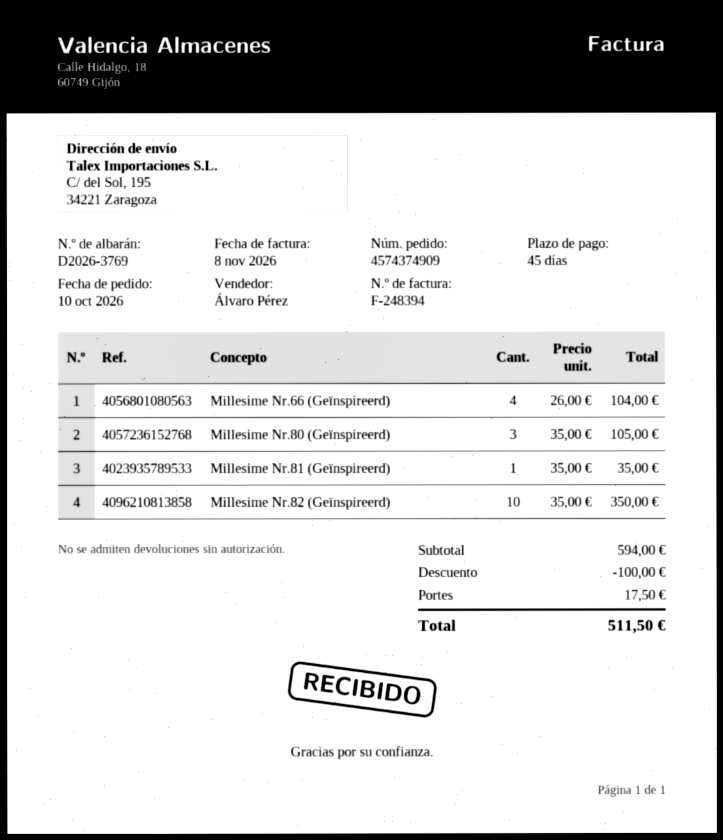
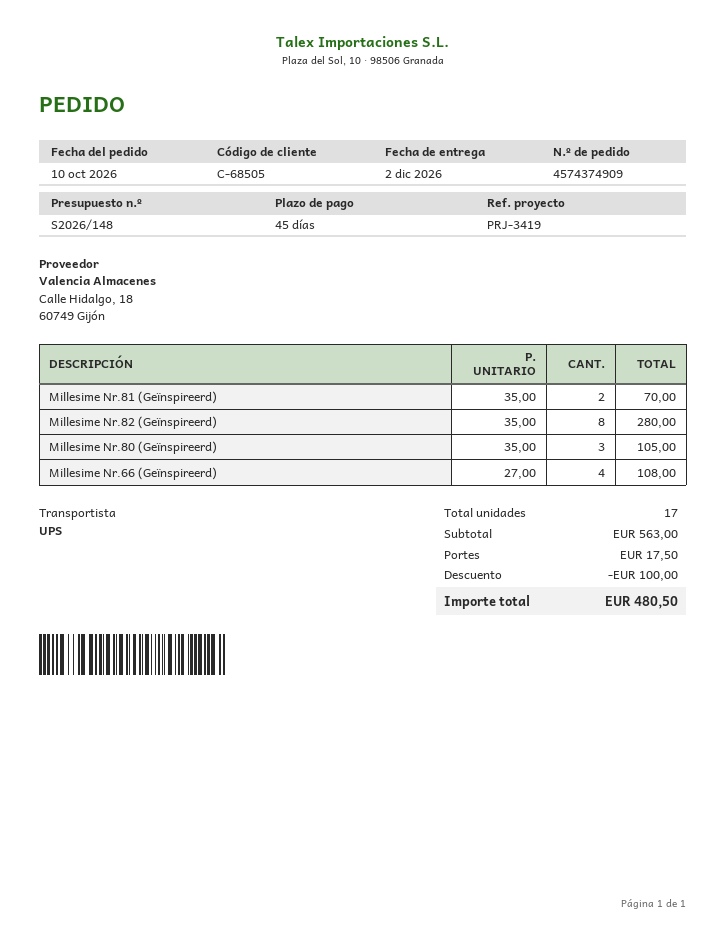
Millesime Nr.66 (Geïnspireerd): 4 x 26.00 = 104.00 -> 4 x 27.00 = 108.00
Millesime Nr.81 (Geïnspireerd): 1 x 35.00 = 35.00 -> 2 x 35.00 = 70.00
Millesime Nr.82 (Geïnspireerd): 10 x 35.00 = 350.00 -> 8 x 35.00 = 280.00
subtotal: 594.00 -> 563.00
total: 511.50 -> 480.50

